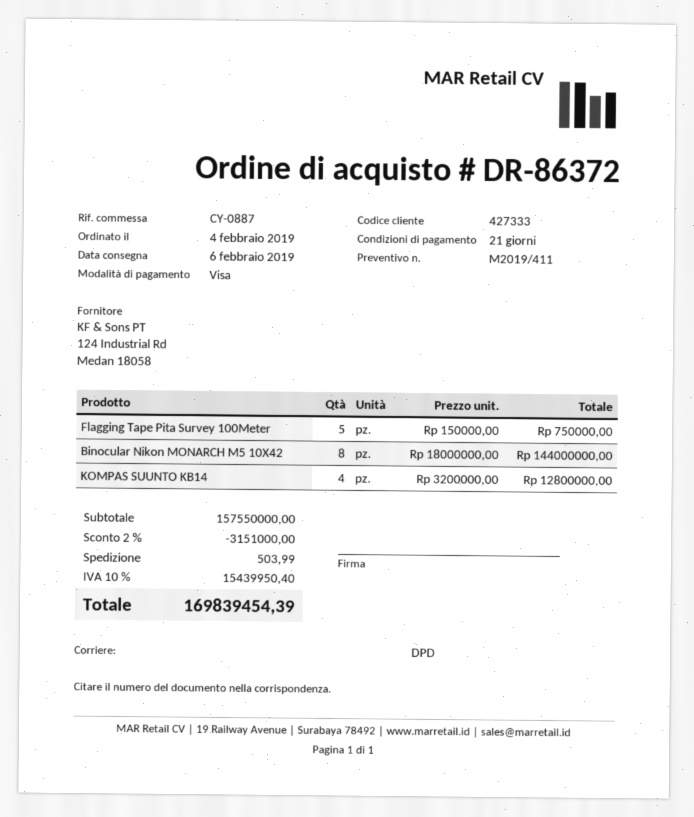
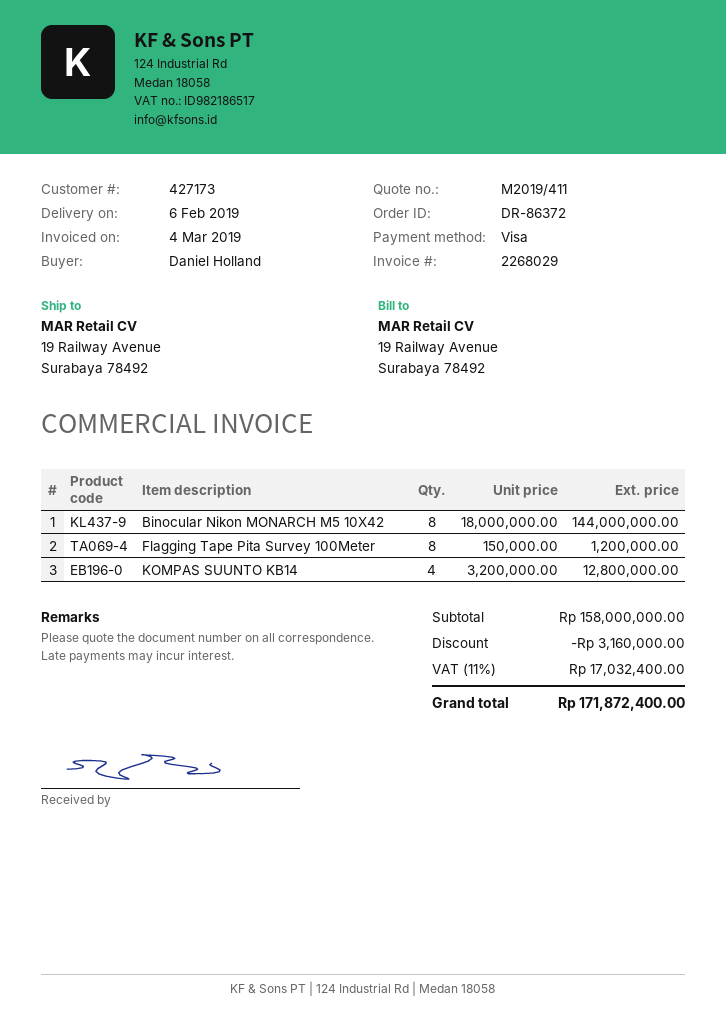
customer number: 427333 -> 427173
Flagging Tape Pita Survey 100Meter: 5 x 150000.00 = 750000.00 -> 8 x 150000.00 = 1200000.00
subtotal: 157550000.00 -> 158000000.00
discount: 3151000.00 -> 3160000.00
shipping: 503.99 -> none
tax: 10% = 15439950.40 -> 11% = 17032400.00
total: 169839454.39 -> 171872400.00

